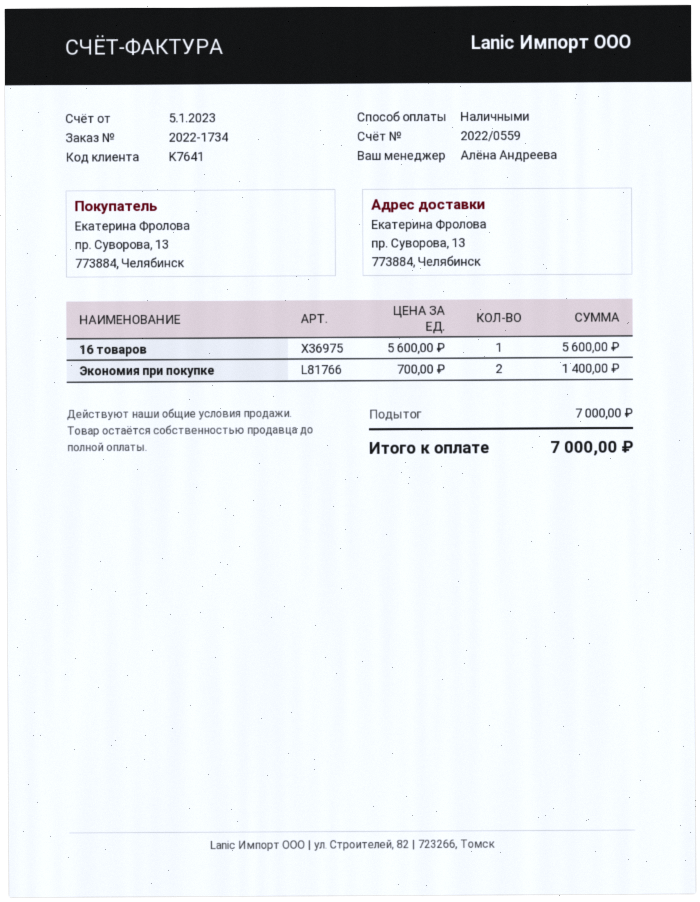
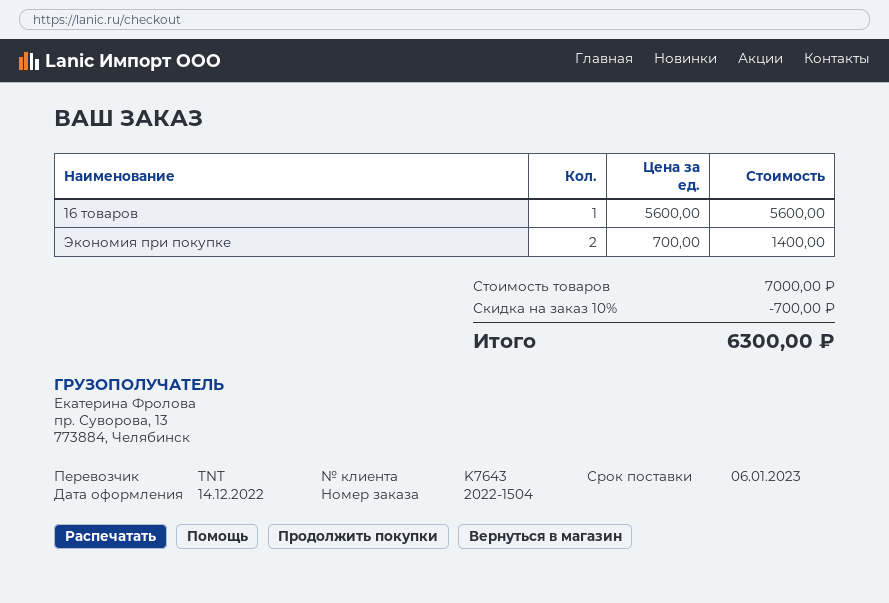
order number: 2022-1734 -> 2022-1504
customer number: K7641 -> K7643
discount: none -> 10% = 700.00
total: 7000.00 -> 6300.00

